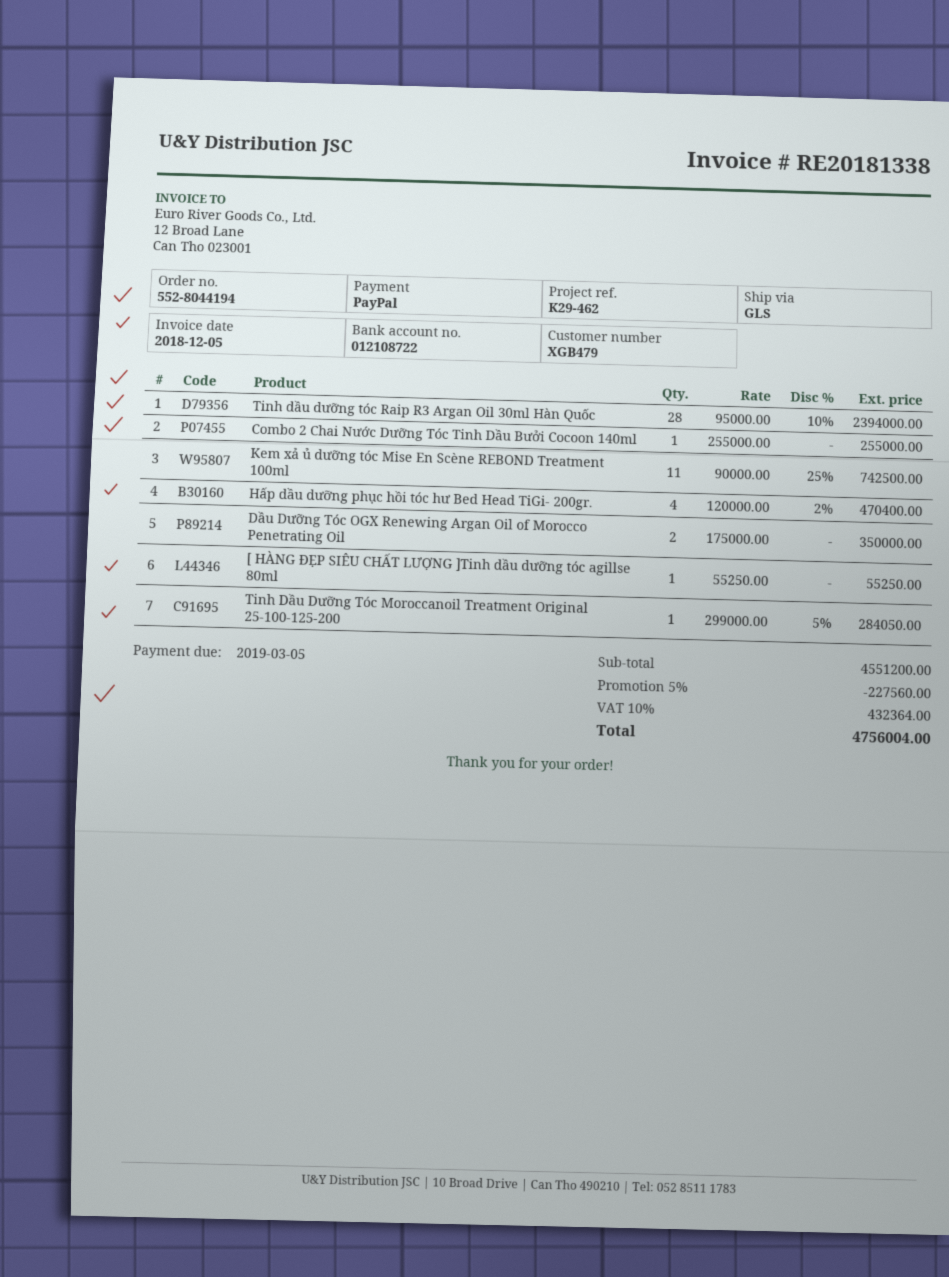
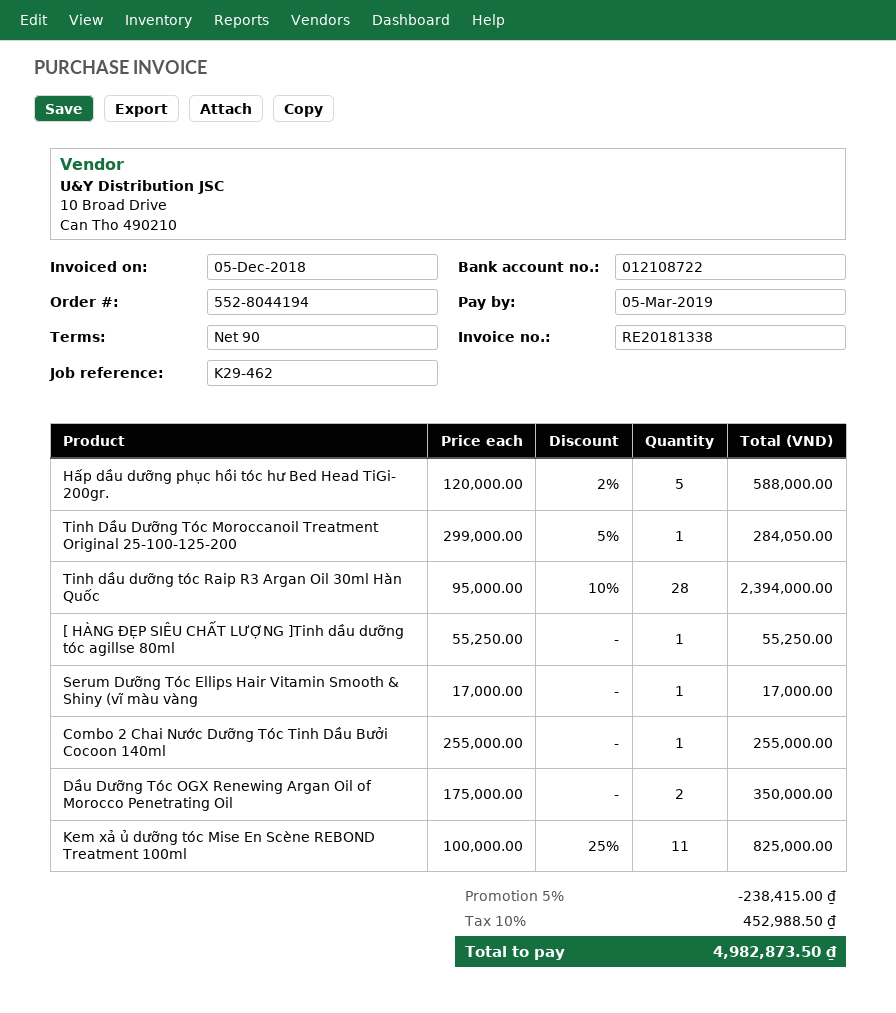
Kem xả ủ dưỡng tóc Mise En Scène REBOND Treatment 100ml: 11 x 90000.00 - 25% = 742500.00 -> 11 x 100000.00 - 25% = 825000.00
Hấp dầu dưỡng phục hồi tóc hư Bed Head TiGi- 200gr.: 4 x 120000.00 - 2% = 470400.00 -> 5 x 120000.00 - 2% = 588000.00
Serum Dưỡng Tóc Ellips Hair Vitamin Smooth & Shiny (vĩ màu vàng: none -> 1 x 17000.00 = 17000.00
discount: 5% = 227560.00 -> 5% = 238415.00
tax: 10% = 432364.00 -> 10% = 452988.50
total: 4756004.00 -> 4982873.50

